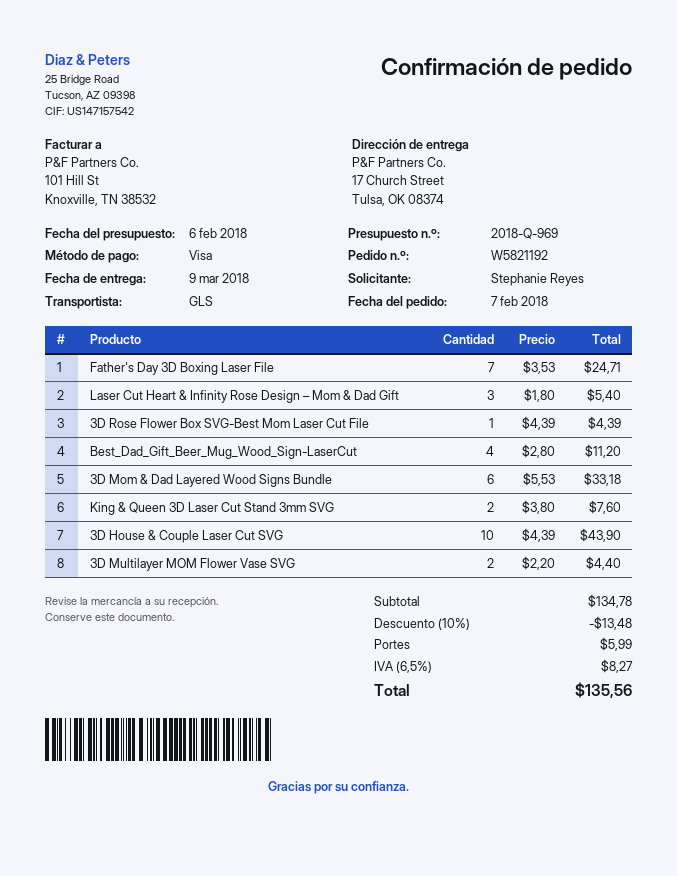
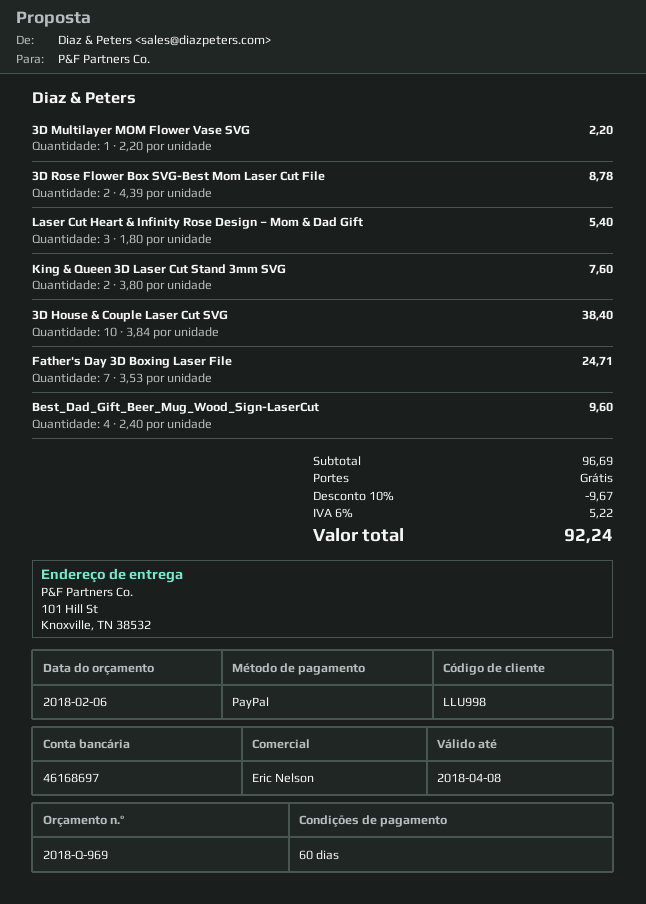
payment method: Visa -> PayPal
ship to: 17 Church Street, Tulsa, OK 08374 -> 101 Hill St, Knoxville, TN 38532
3D Rose Flower Box SVG-Best Mom Laser Cut File: 1 x 4.39 = 4.39 -> 2 x 4.39 = 8.78
Best_Dad_Gift_Beer_Mug_Wood_Sign-LaserCut: 4 x 2.80 = 11.20 -> 4 x 2.40 = 9.60
3D Mom & Dad Layered Wood Signs Bundle: 6 x 5.53 = 33.18 -> none
3D House & Couple Laser Cut SVG: 10 x 4.39 = 43.90 -> 10 x 3.84 = 38.40
3D Multilayer MOM Flower Vase SVG: 2 x 2.20 = 4.40 -> 1 x 2.20 = 2.20
subtotal: 134.78 -> 96.69
discount: 10% = 13.48 -> 10% = 9.67
shipping: 5.99 -> 0.00
tax: 6.5% = 8.27 -> 6% = 5.22
total: 135.56 -> 92.24

